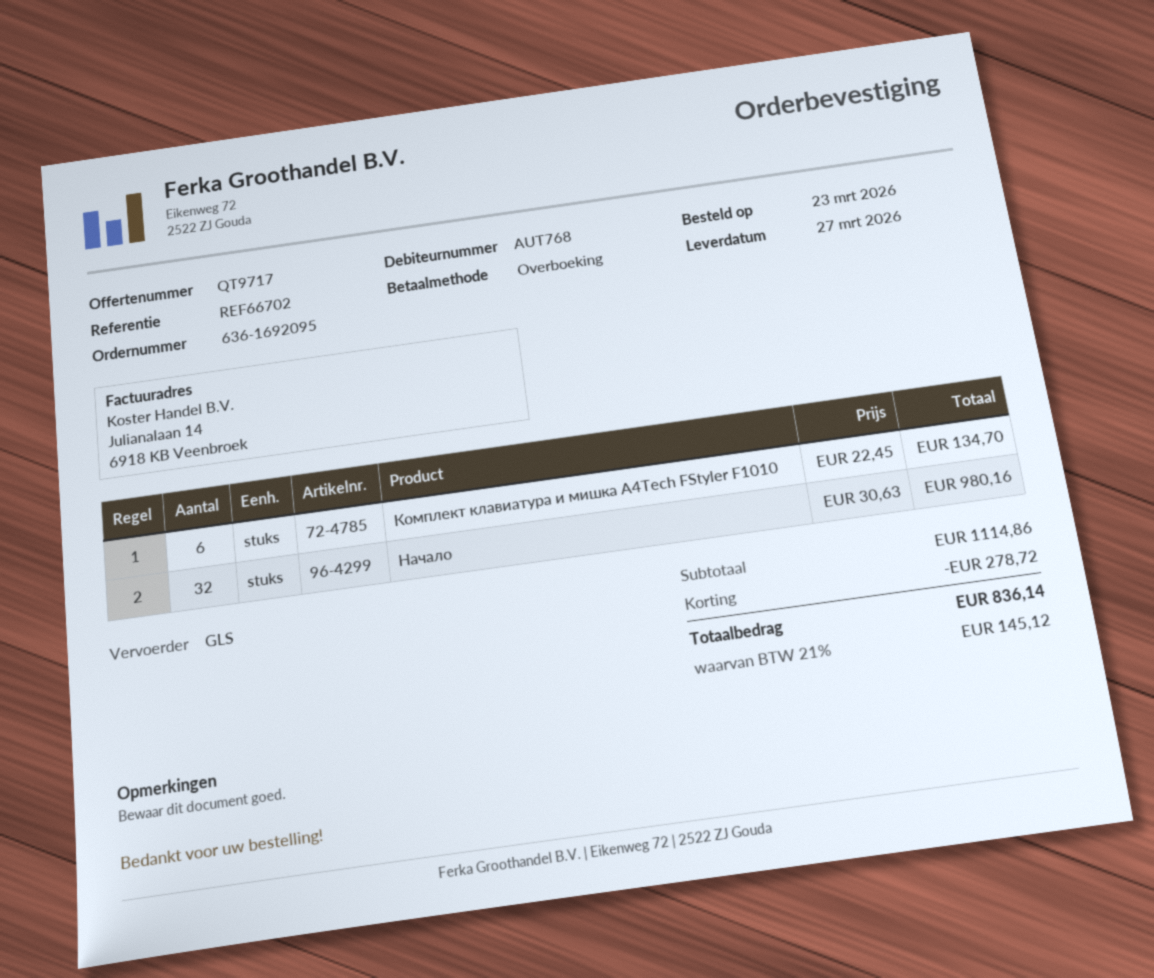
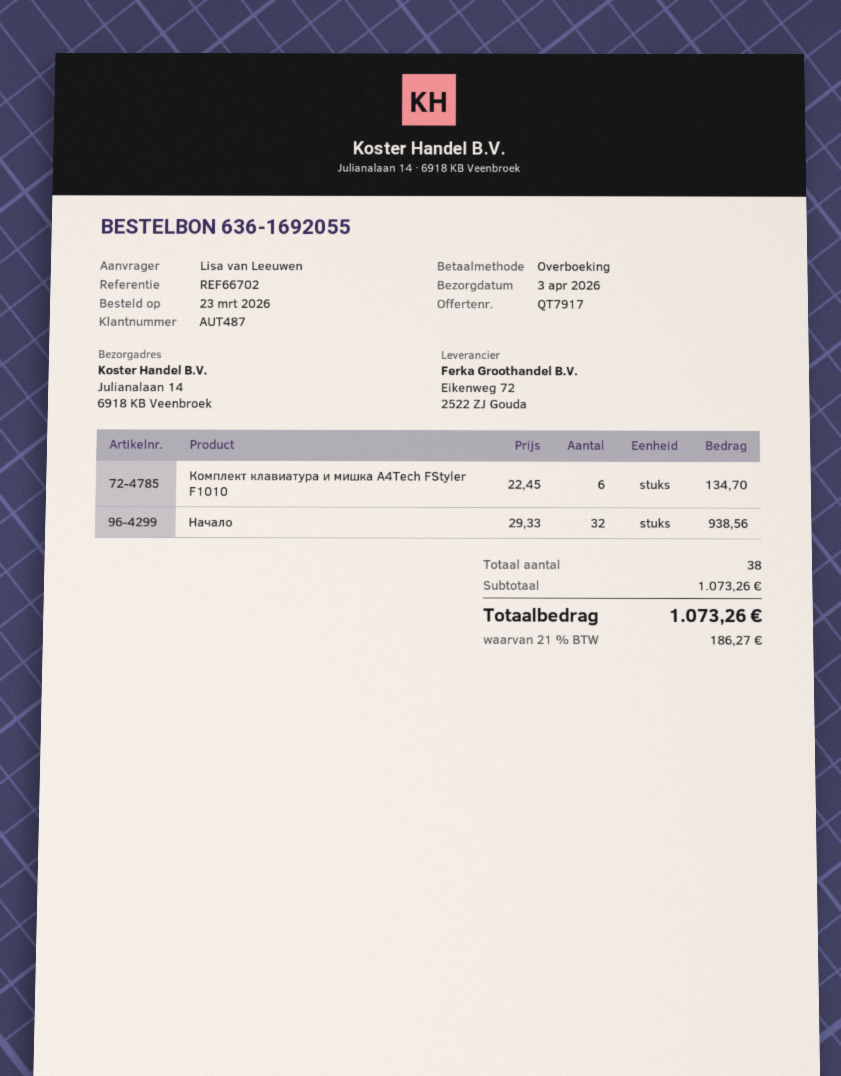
quote number: QT9717 -> QT7917
order number: 636-1692095 -> 636-1692055
delivery date: 2026-03-27 -> 2026-04-03
customer number: AUT768 -> AUT487
Начало: 32 x 30.63 = 980.16 -> 32 x 29.33 = 938.56
subtotal: 1114.86 -> 1073.26
discount: 278.72 -> none
tax: 21% = 145.12 -> 21% = 186.27
total: 836.14 -> 1073.26

